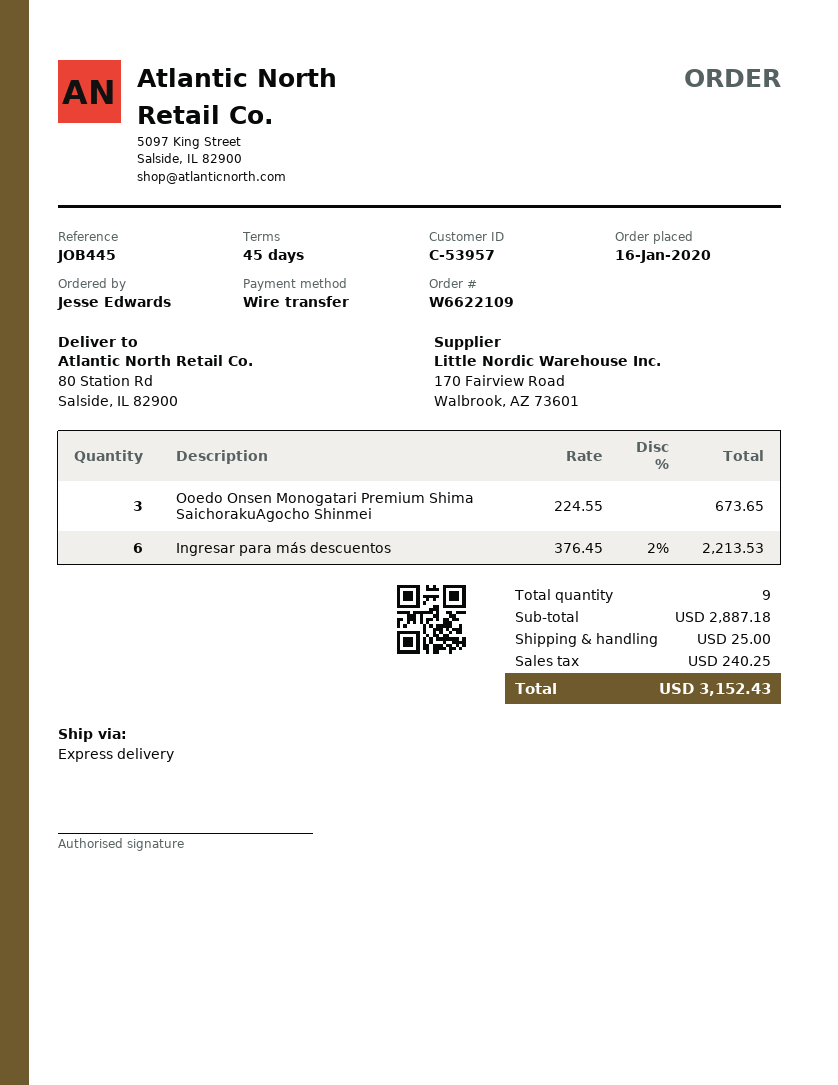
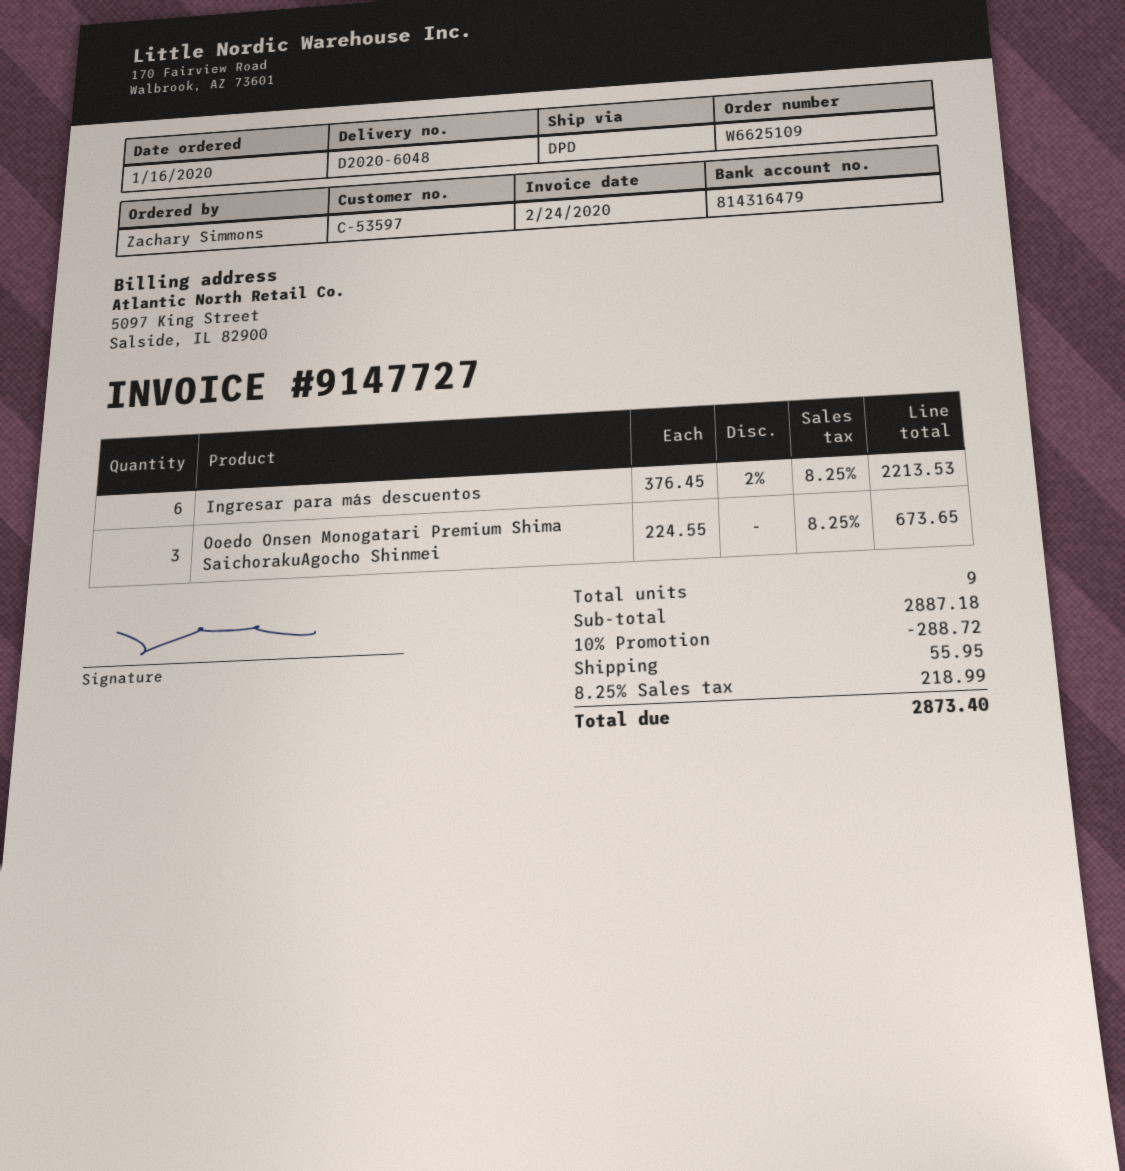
order number: W6622109 -> W6625109
customer number: C-53957 -> C-53597
ordered by: Jesse Edwards -> Zachary Simmons
shipping method: express -> DPD
discount: none -> 10% = 288.72
shipping: 25.00 -> 55.95
tax: 240.25 -> 218.99
total: 3152.43 -> 2873.40

